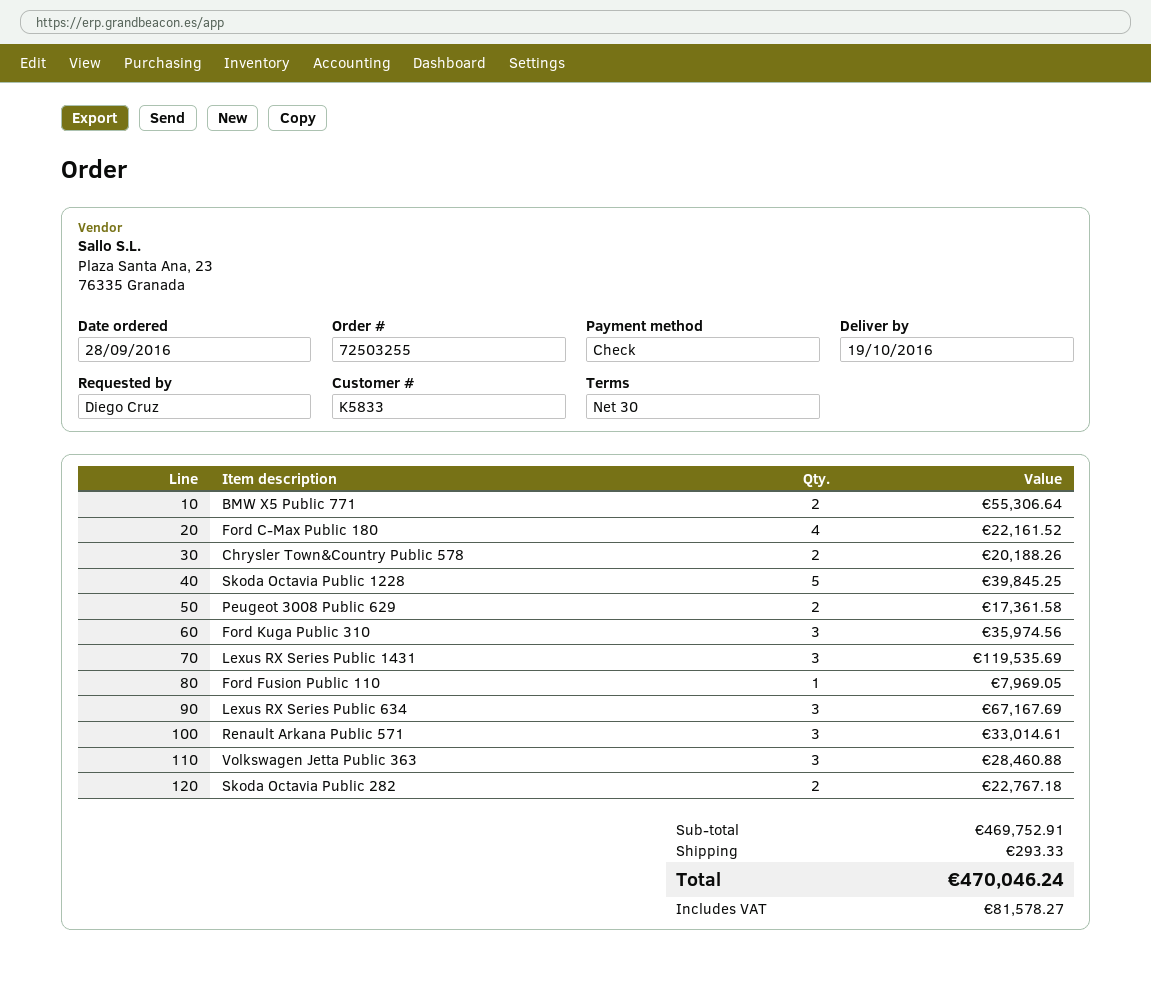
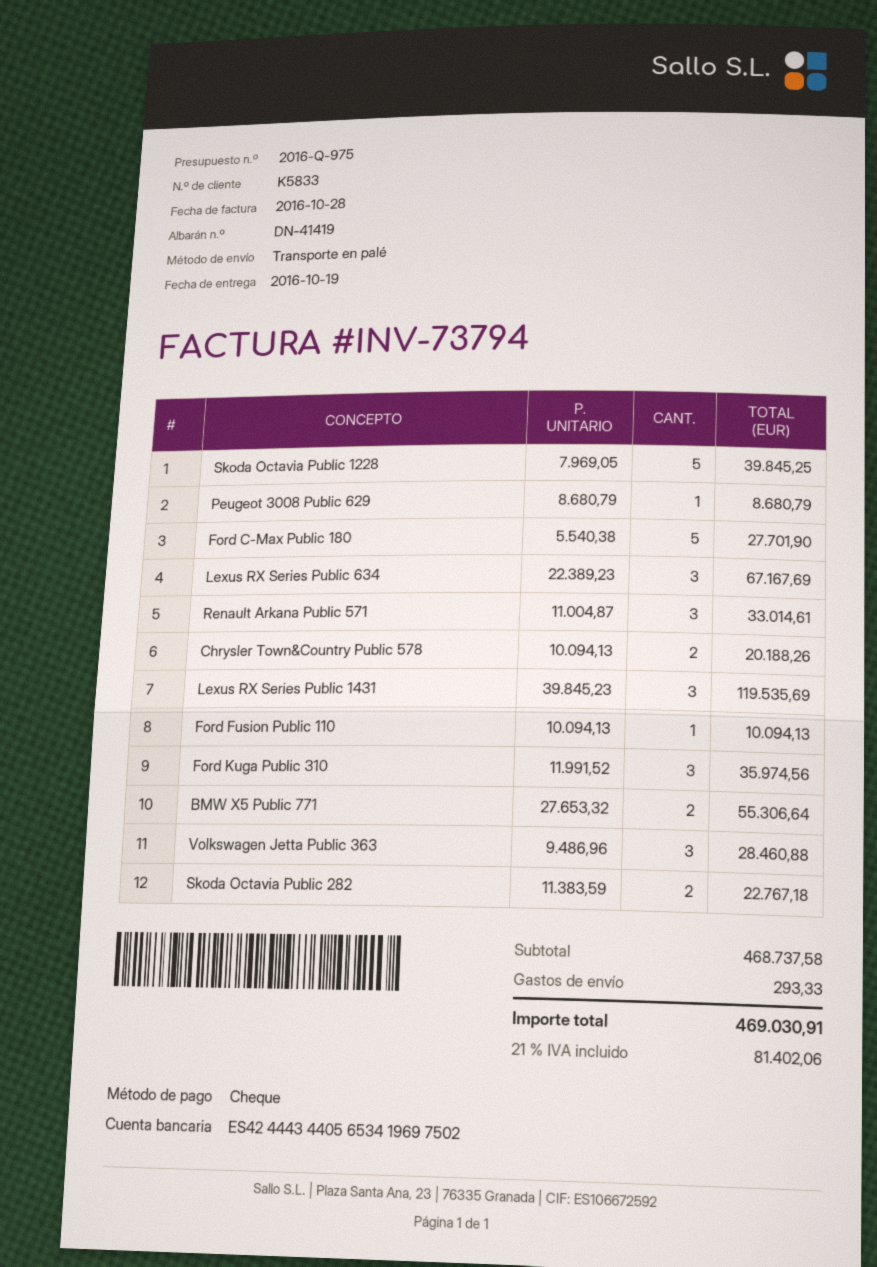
Ford C-Max Public 180: 4 for 22161.52 -> 5 for 27701.90
Peugeot 3008 Public 629: 2 for 17361.58 -> 1 for 8680.79
Ford Fusion Public 110: 1 for 7969.05 -> 1 for 10094.13
subtotal: 469752.91 -> 468737.58
tax: 81578.27 -> 81402.06
total: 470046.24 -> 469030.91

